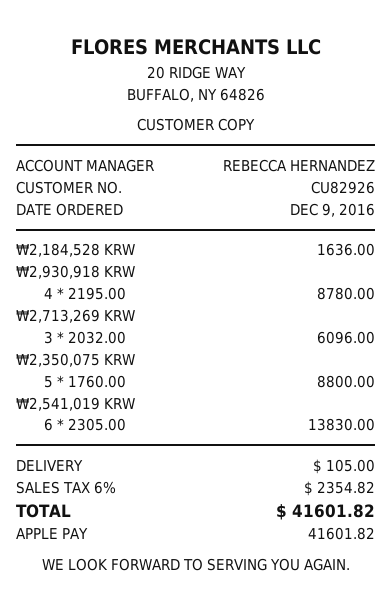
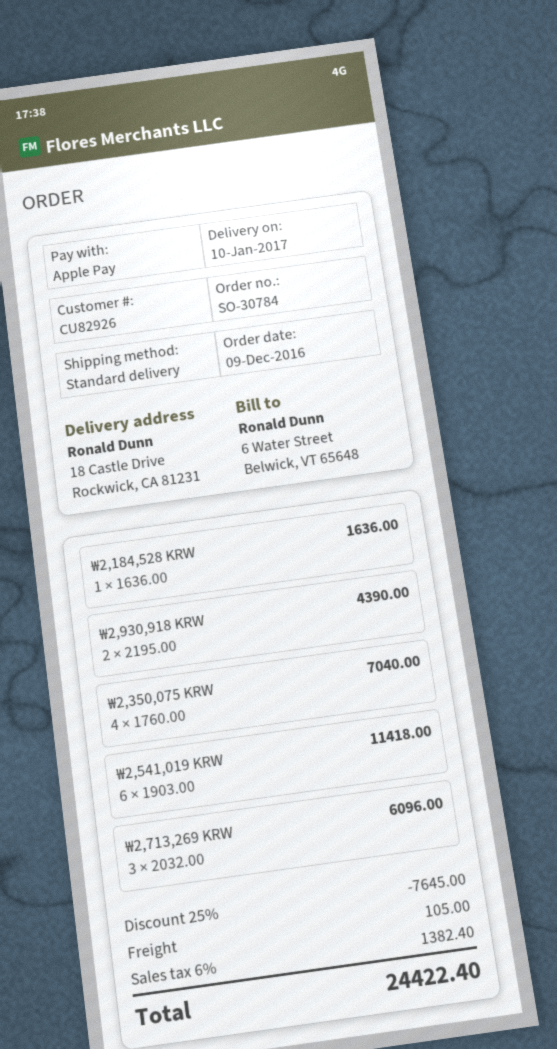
₩2,930,918 KRW: 4 x 2195.00 = 8780.00 -> 2 x 2195.00 = 4390.00
₩2,350,075 KRW: 5 x 1760.00 = 8800.00 -> 4 x 1760.00 = 7040.00
₩2,541,019 KRW: 6 x 2305.00 = 13830.00 -> 6 x 1903.00 = 11418.00
discount: none -> 25% = 7645.00
tax: 6% = 2354.82 -> 6% = 1382.40
total: 41601.82 -> 24422.40

